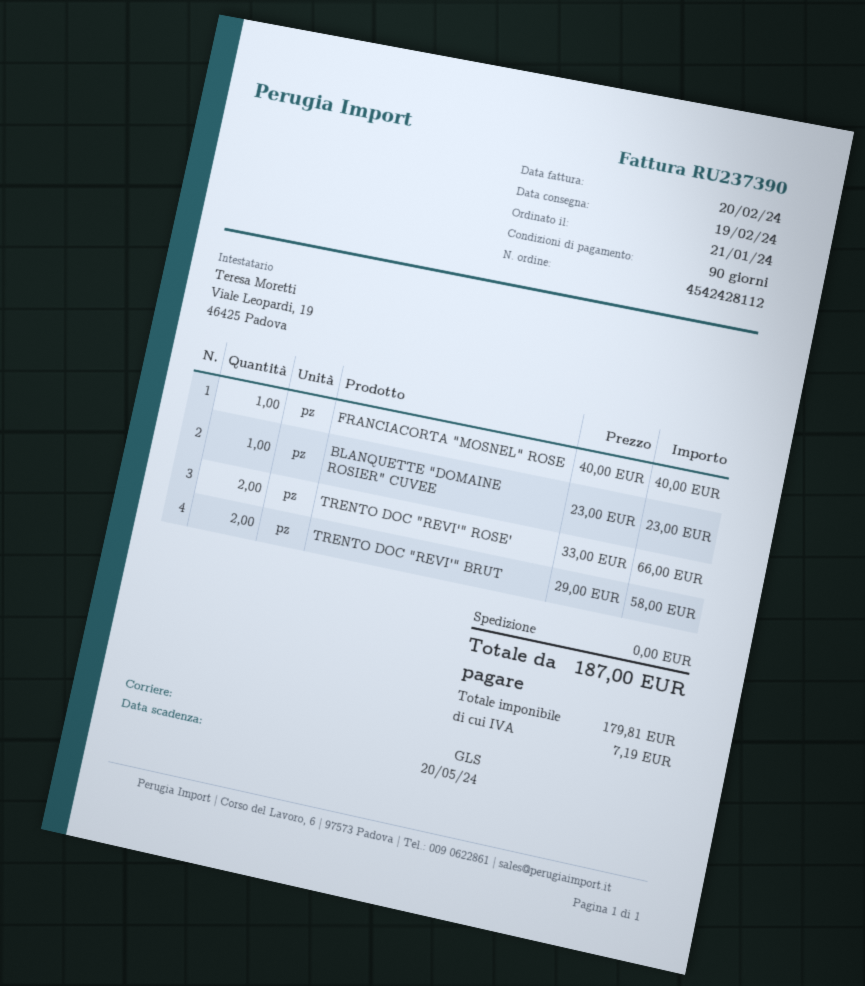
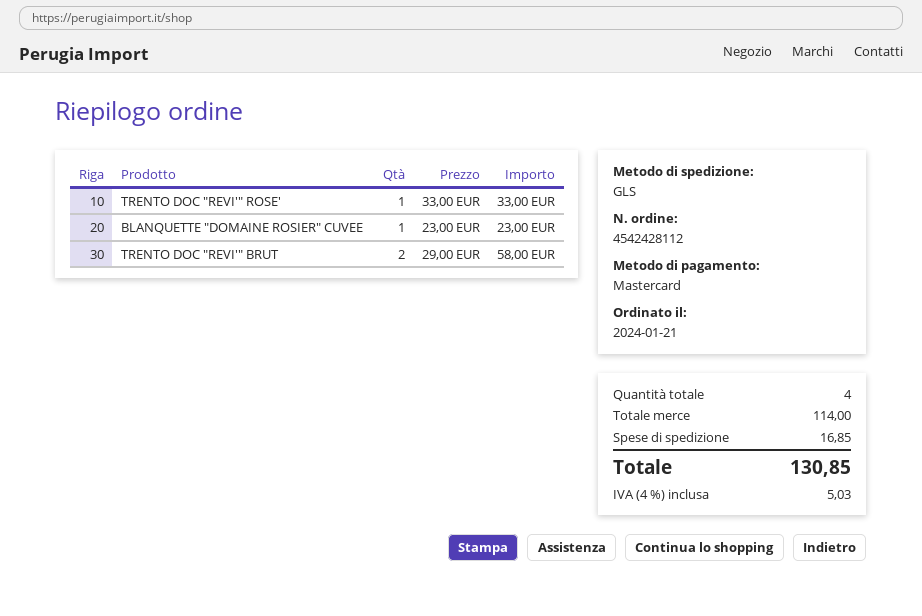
FRANCIACORTA "MOSNEL" ROSE: 1 x 40.00 = 40.00 -> none
TRENTO DOC "REVI'" ROSE': 2 x 33.00 = 66.00 -> 1 x 33.00 = 33.00
shipping: 0.00 -> 16.85
tax: 7.19 -> 5.03
total: 187.00 -> 130.85

